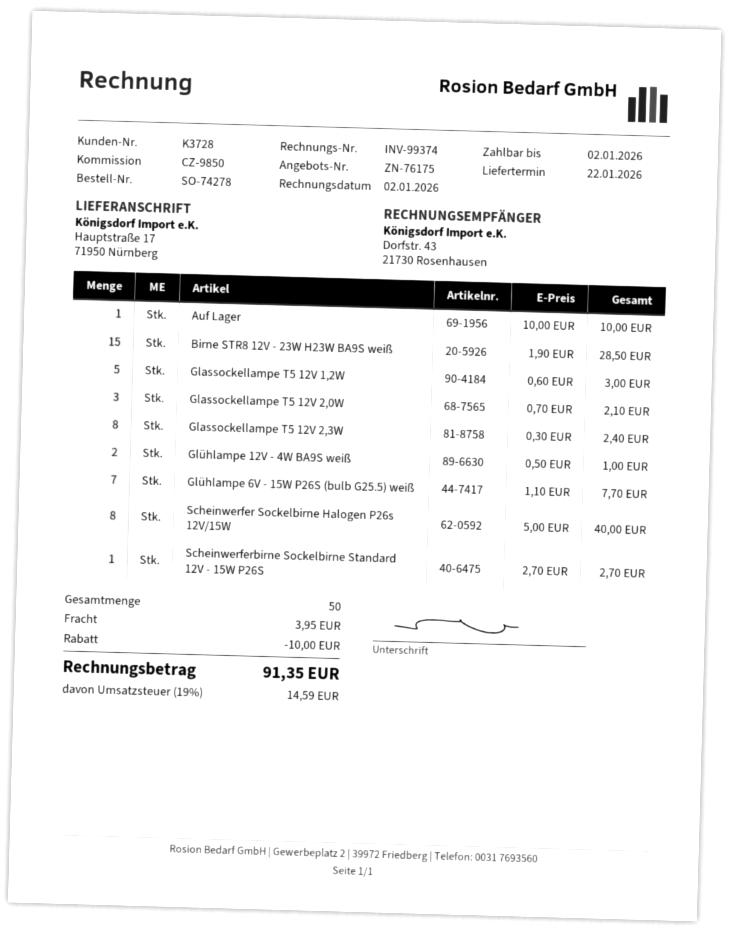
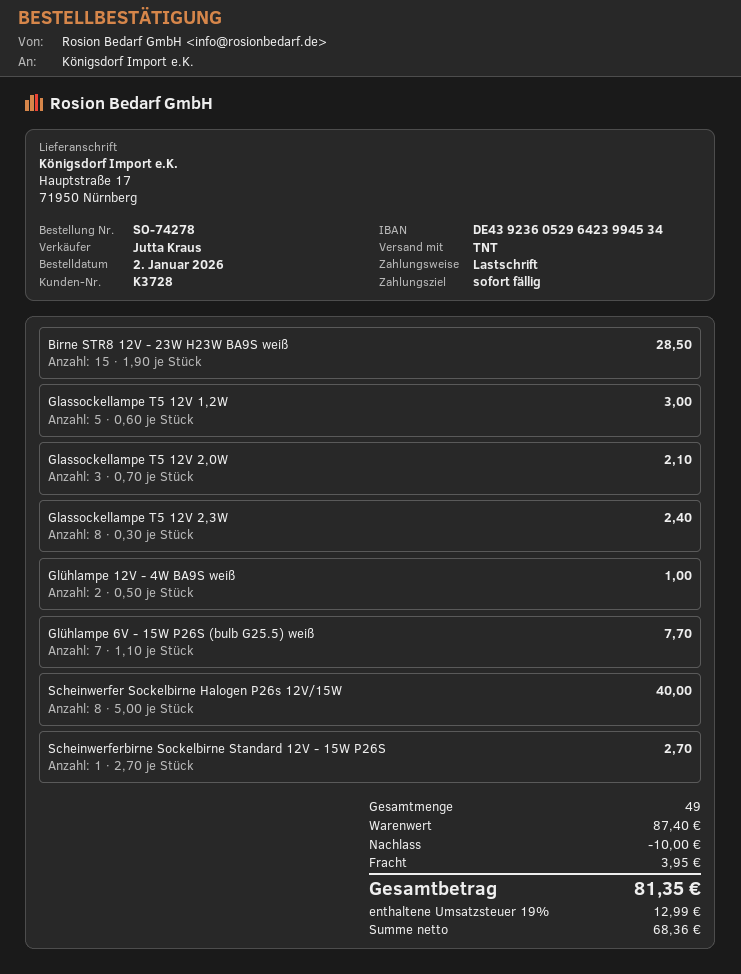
Auf Lager: 1 x 10.00 = 10.00 -> none
total quantity: 50 -> 49
tax: 19% = 14.59 -> 19% = 12.99
total: 91.35 -> 81.35

